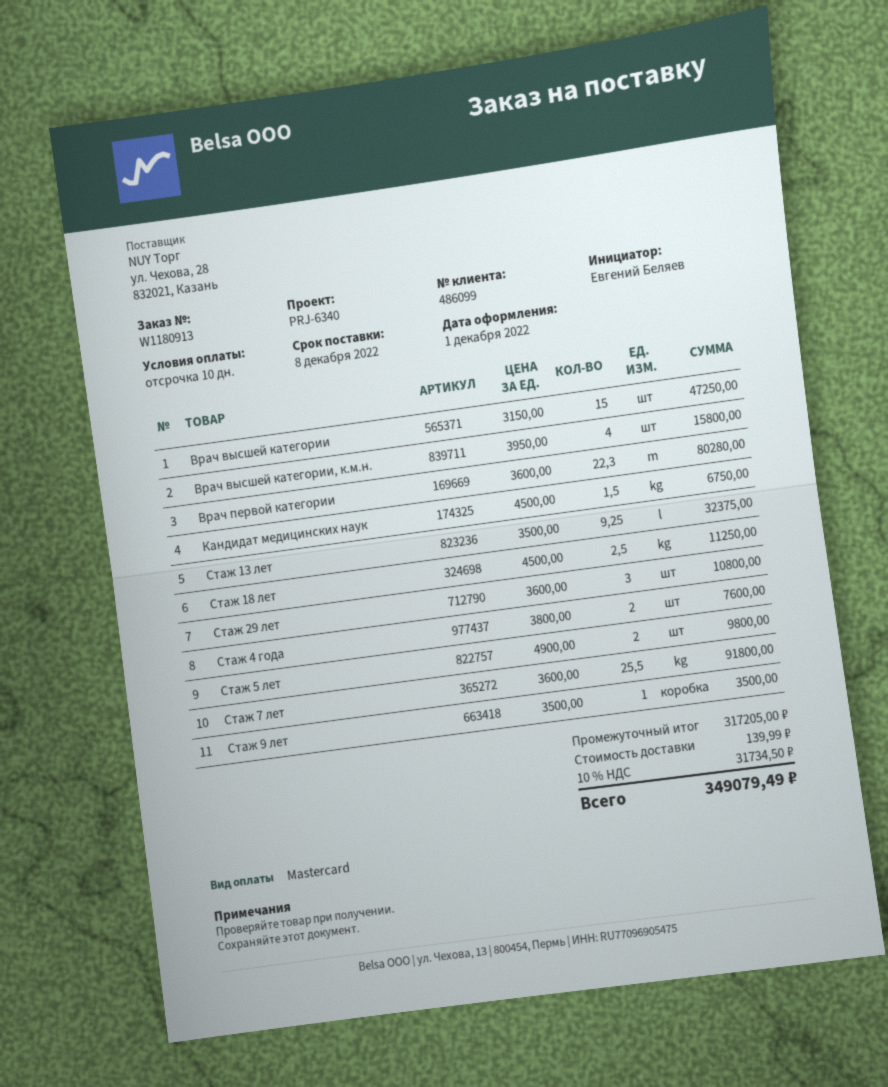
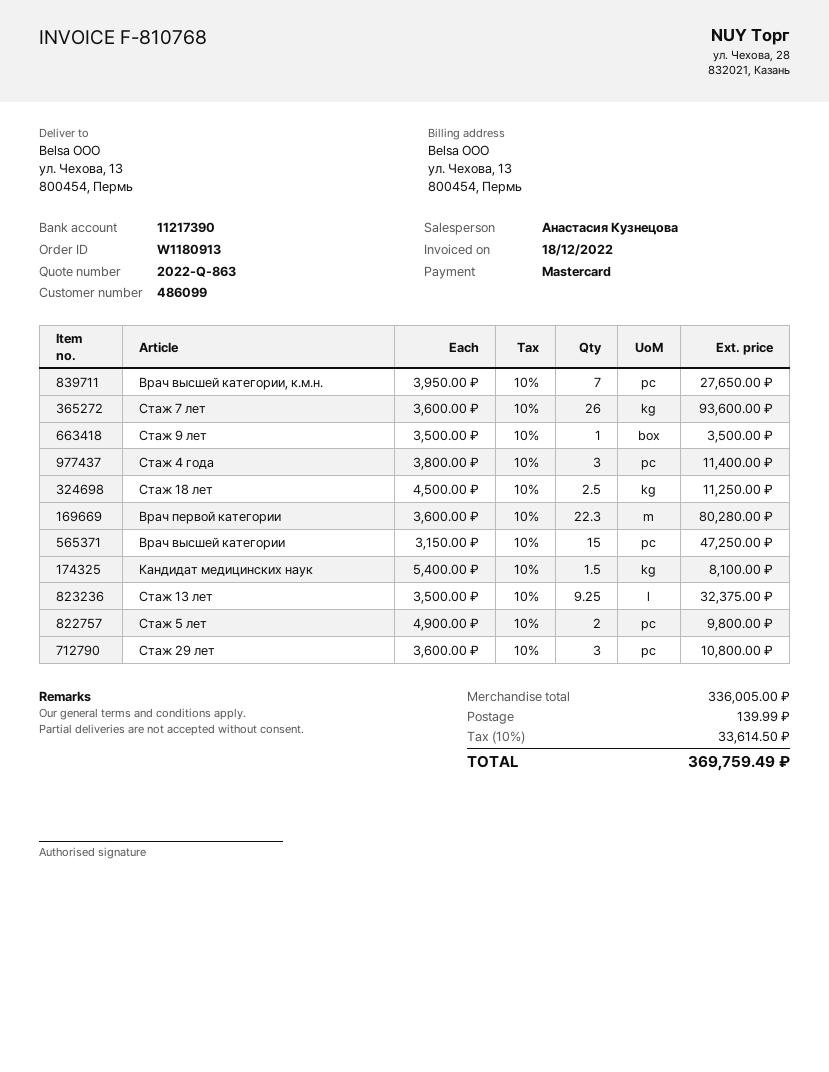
Врач высшей категории, к.м.н.: 4 x 3950.00 = 15800.00 -> 7 x 3950.00 = 27650.00
Кандидат медицинских наук: 1.5 x 4500.00 = 6750.00 -> 1.5 x 5400.00 = 8100.00
Стаж 4 года: 2 x 3800.00 = 7600.00 -> 3 x 3800.00 = 11400.00
Стаж 7 лет: 25.5 x 3600.00 = 91800.00 -> 26 x 3600.00 = 93600.00
subtotal: 317205.00 -> 336005.00
tax: 10% = 31734.50 -> 10% = 33614.50
total: 349079.49 -> 369759.49

